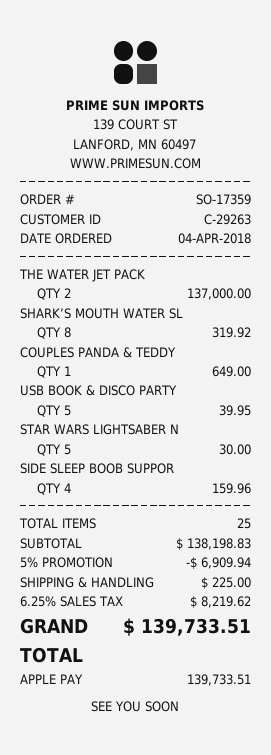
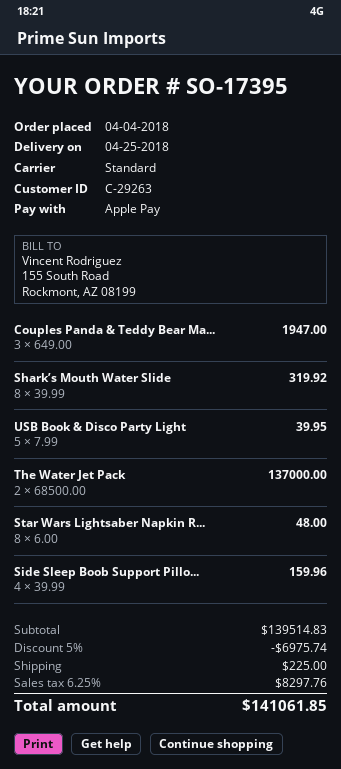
order number: SO-17359 -> SO-17395
COUPLES PANDA & TEDDY: 1 for 649.00 -> 3 for 1947.00
STAR WARS LIGHTSABER N: 5 for 30.00 -> 8 for 48.00
subtotal: 138198.83 -> 139514.83
discount: 5% = 6909.94 -> 5% = 6975.74
tax: 6.25% = 8219.62 -> 6.25% = 8297.76
total: 139733.51 -> 141061.85

